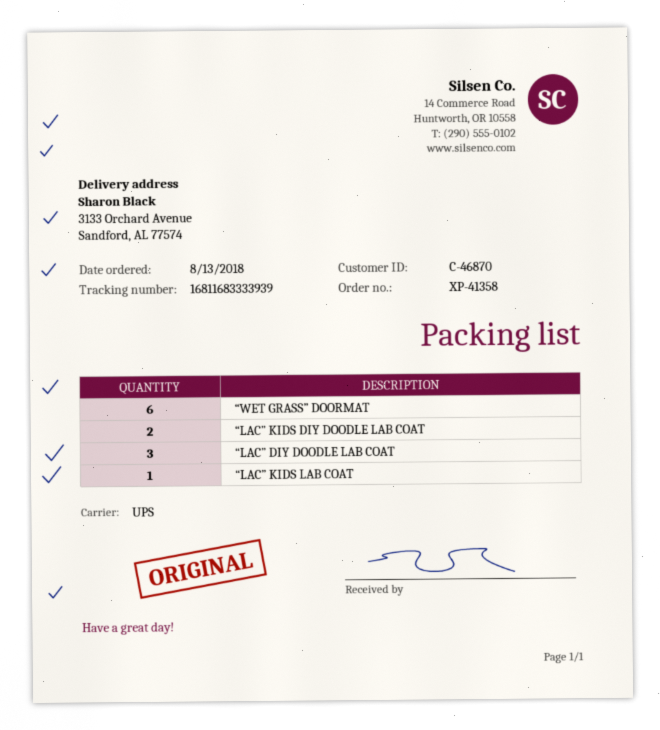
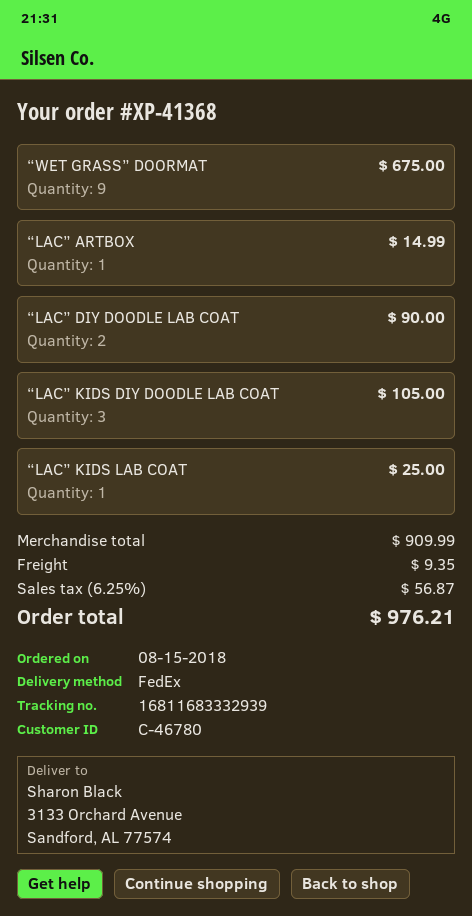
order number: XP-41358 -> XP-41368
order date: 2018-08-13 -> 2018-08-15
customer number: C-46870 -> C-46780
shipping method: UPS -> FedEx
tracking number: 16811683333939 -> 16811683332939
“WET GRASS” DOORMAT: 6 -> 9
“LAC” KIDS DIY DOODLE LAB COAT: 2 -> 3
“LAC” DIY DOODLE LAB COAT: 3 -> 2
“LAC” ARTBOX: none -> 1

